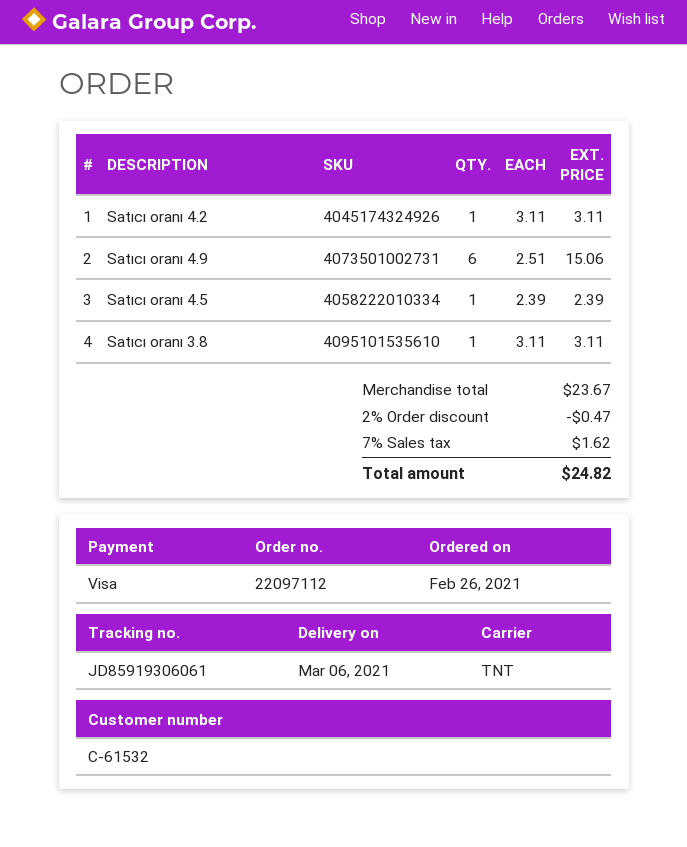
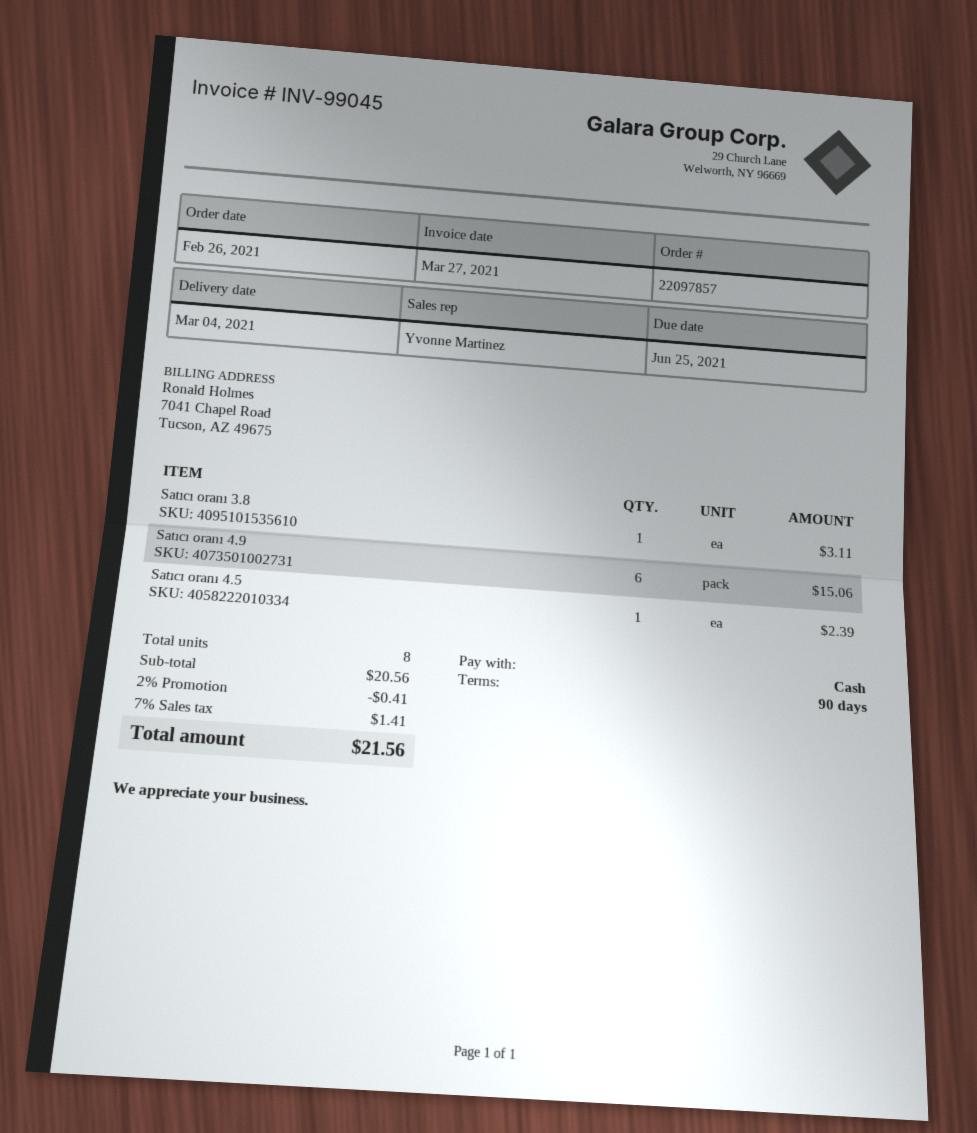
order number: 22097112 -> 22097857
delivery date: 2021-03-06 -> 2021-03-04
payment method: Visa -> cash
Satıcı oranı 4.2: 1 for 3.11 -> none
subtotal: 23.67 -> 20.56
discount: 2% = 0.47 -> 2% = 0.41
tax: 7% = 1.62 -> 7% = 1.41
total: 24.82 -> 21.56

